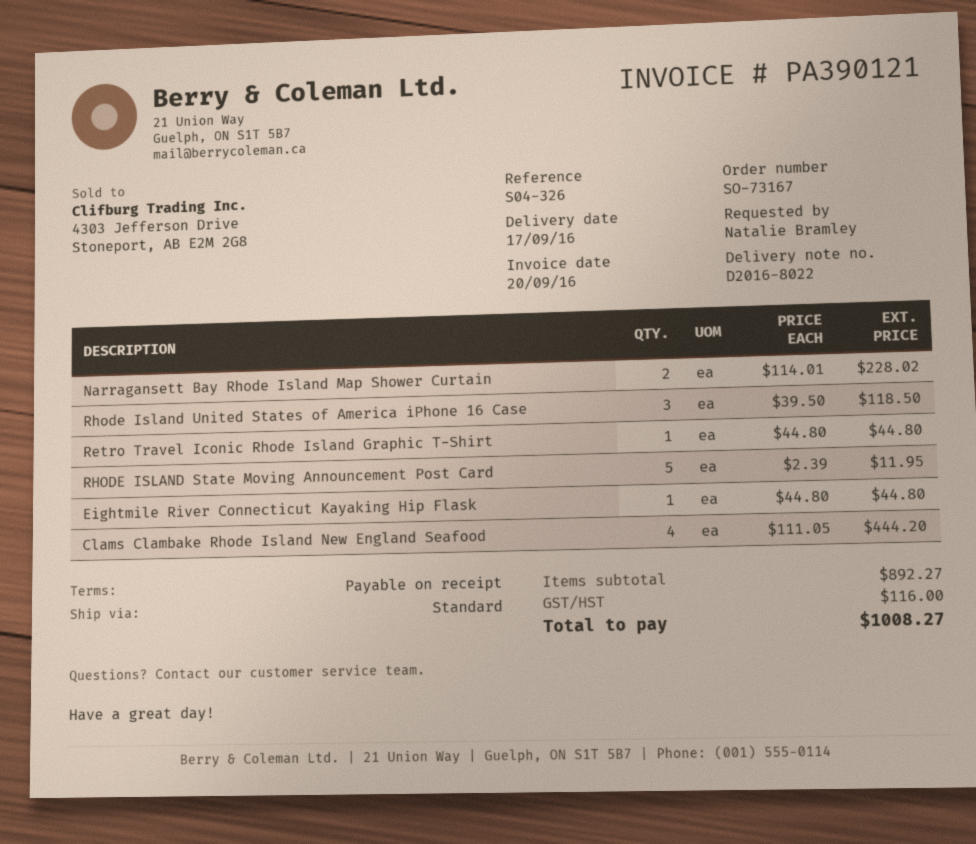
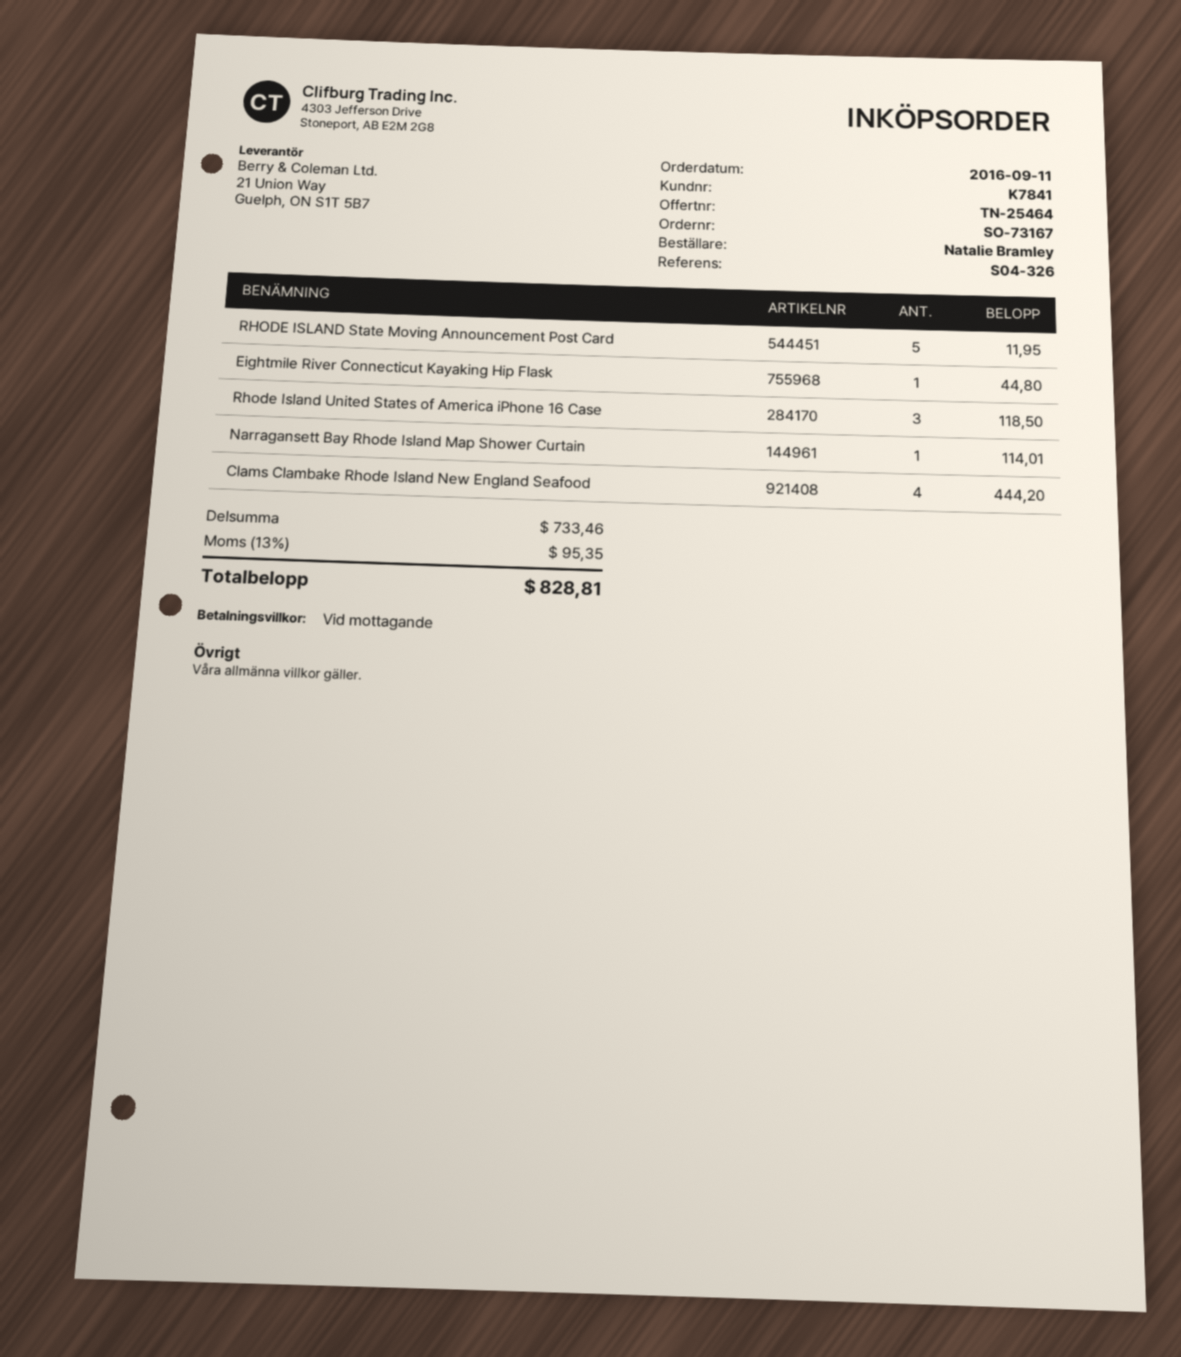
Narragansett Bay Rhode Island Map Shower Curtain: 2 for 228.02 -> 1 for 114.01
Retro Travel Iconic Rhode Island Graphic T-Shirt: 1 for 44.80 -> none
subtotal: 892.27 -> 733.46
tax: 116.00 -> 95.35
total: 1008.27 -> 828.81

